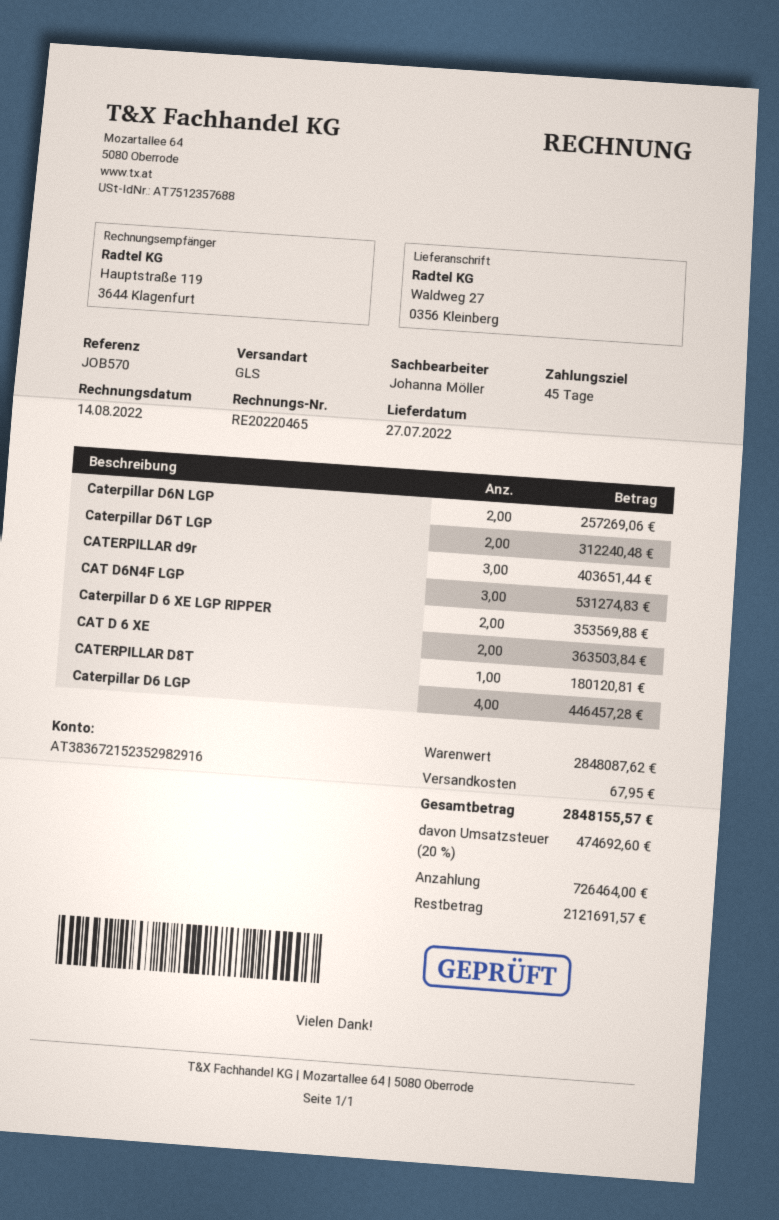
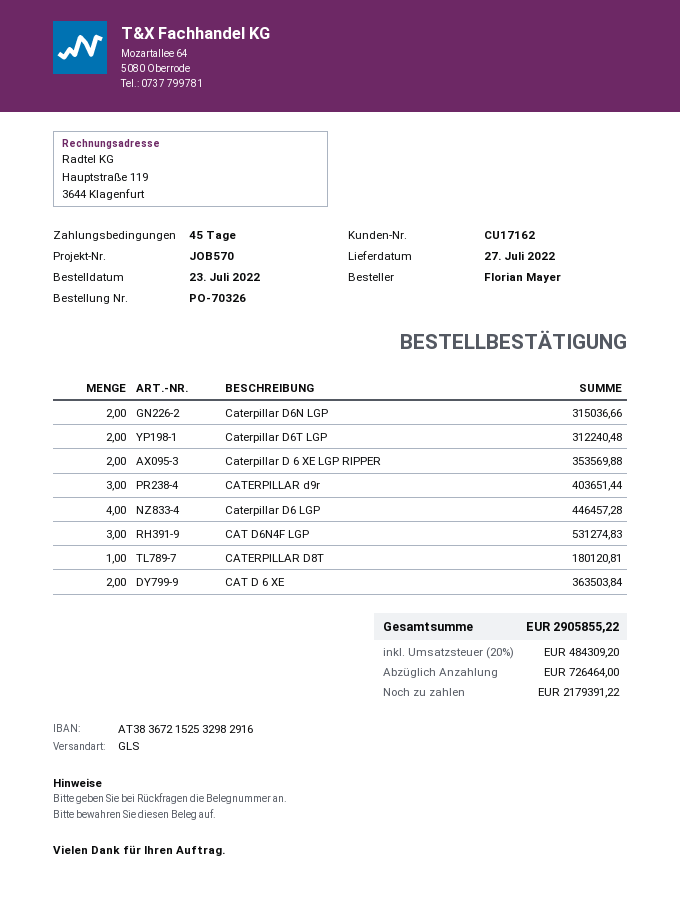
bank account: AT383672152352982916 -> AT383672152532982916
Caterpillar D6N LGP: 2 for 257269.06 -> 2 for 315036.66
shipping: 67.95 -> none
tax: 20% = 474692.60 -> 20% = 484309.20
total: 2848155.57 -> 2905855.22
balance: 2121691.57 -> 2179391.22

